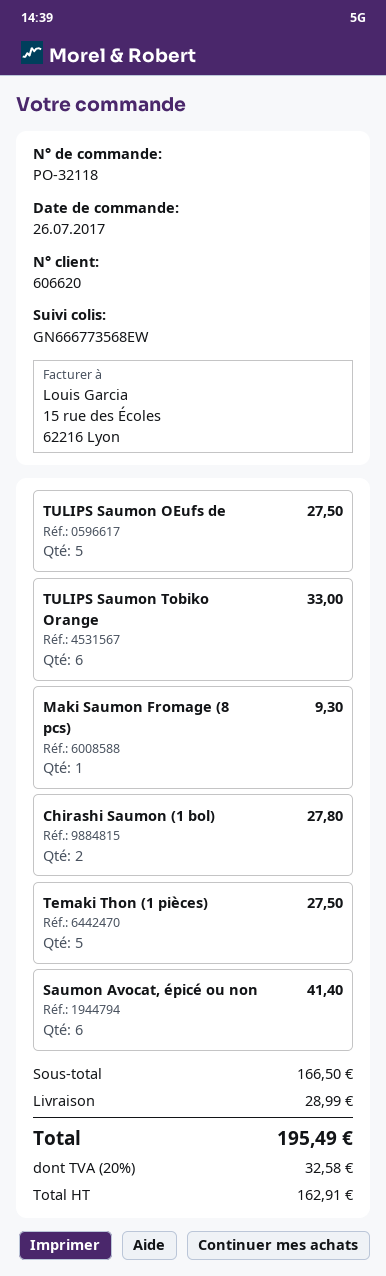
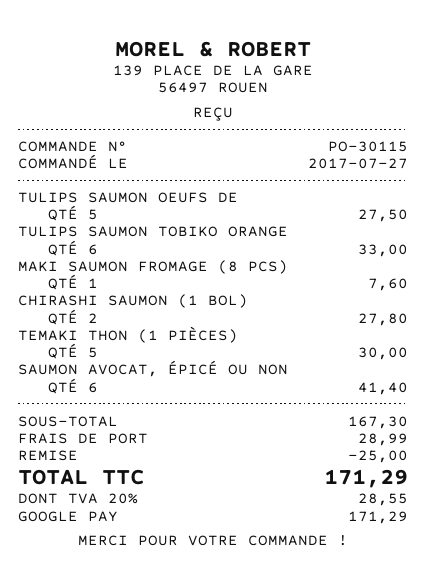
order number: PO-32118 -> PO-30115
order date: 2017-07-26 -> 2017-07-27
Maki Saumon Fromage (8 pcs): 1 for 9.30 -> 1 for 7.60
Temaki Thon (1 pièces): 5 for 27.50 -> 5 for 30.00
subtotal: 166.50 -> 167.30
discount: none -> 25.00
tax: 20% = 32.58 -> 20% = 28.55
total: 195.49 -> 171.29

